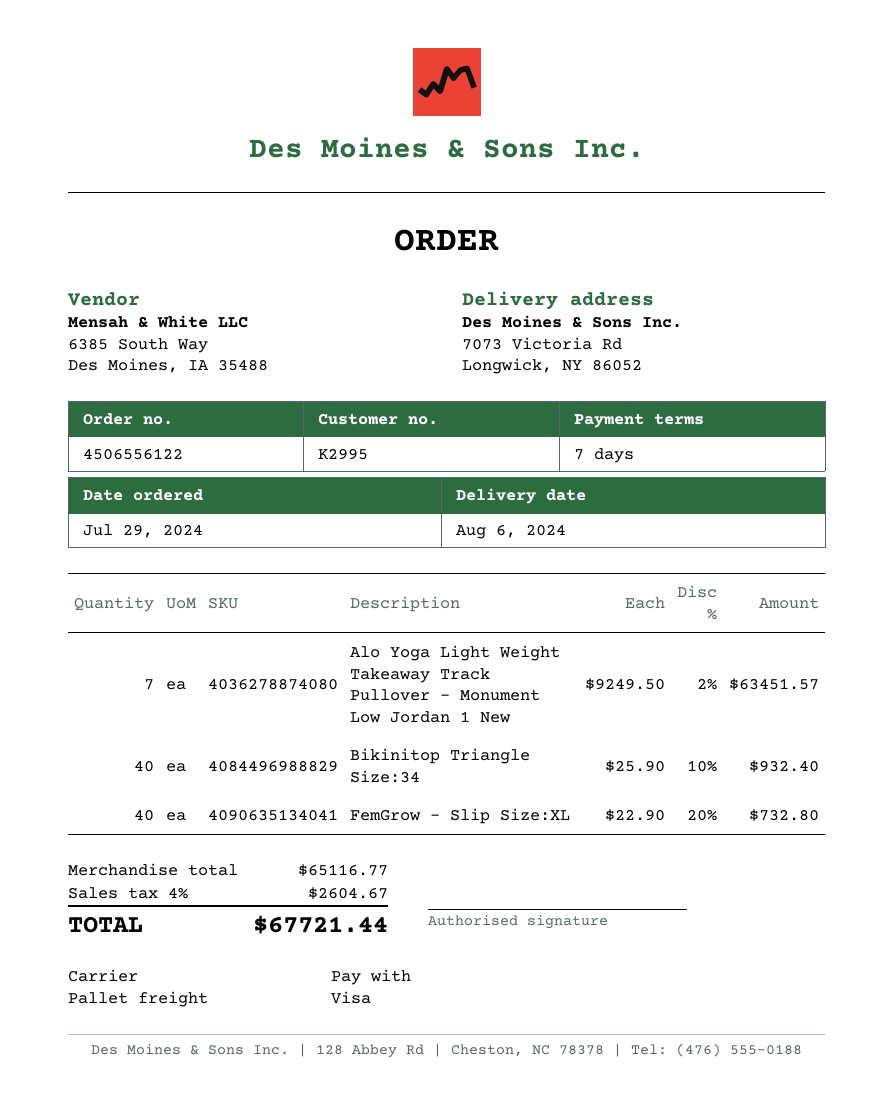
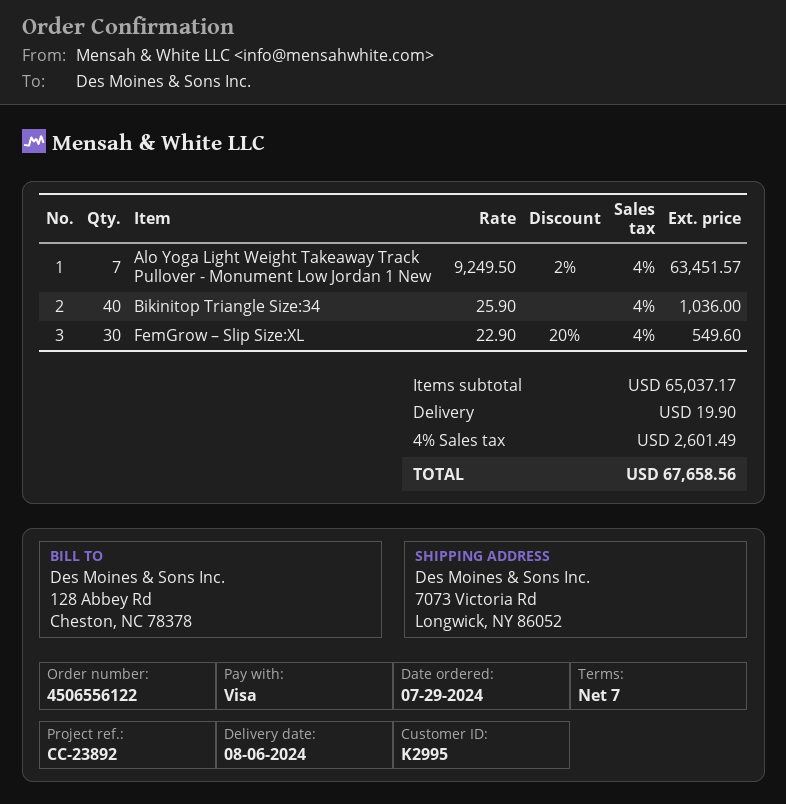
Bikinitop Triangle Size:34: 40 x 25.90 - 10% = 932.40 -> 40 x 25.90 = 1036.00
FemGrow – Slip Size:XL: 40 x 22.90 - 20% = 732.80 -> 30 x 22.90 - 20% = 549.60
subtotal: 65116.77 -> 65037.17
shipping: none -> 19.90
tax: 4% = 2604.67 -> 4% = 2601.49
total: 67721.44 -> 67658.56

